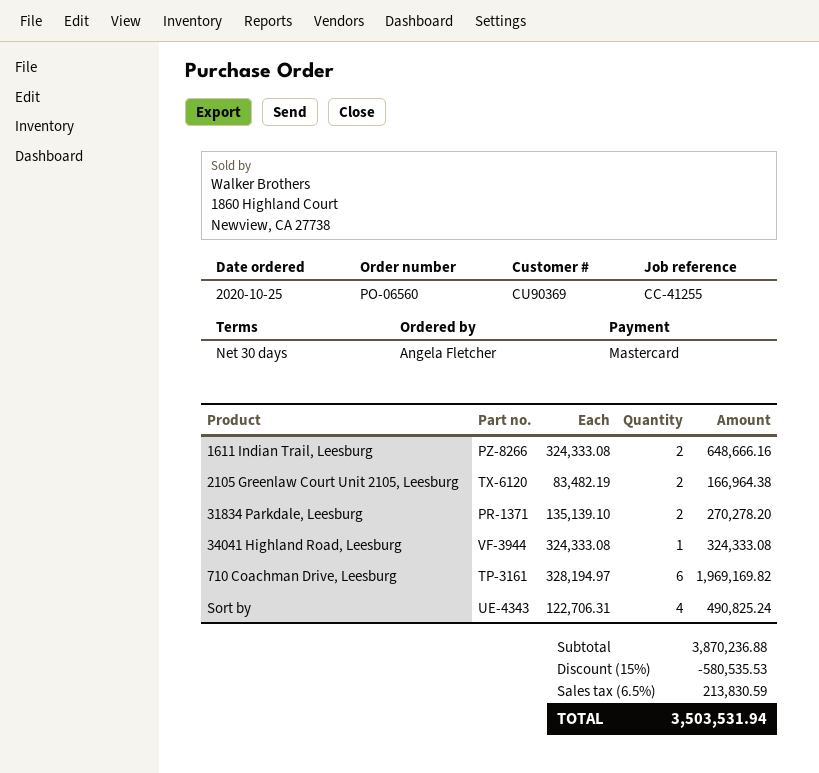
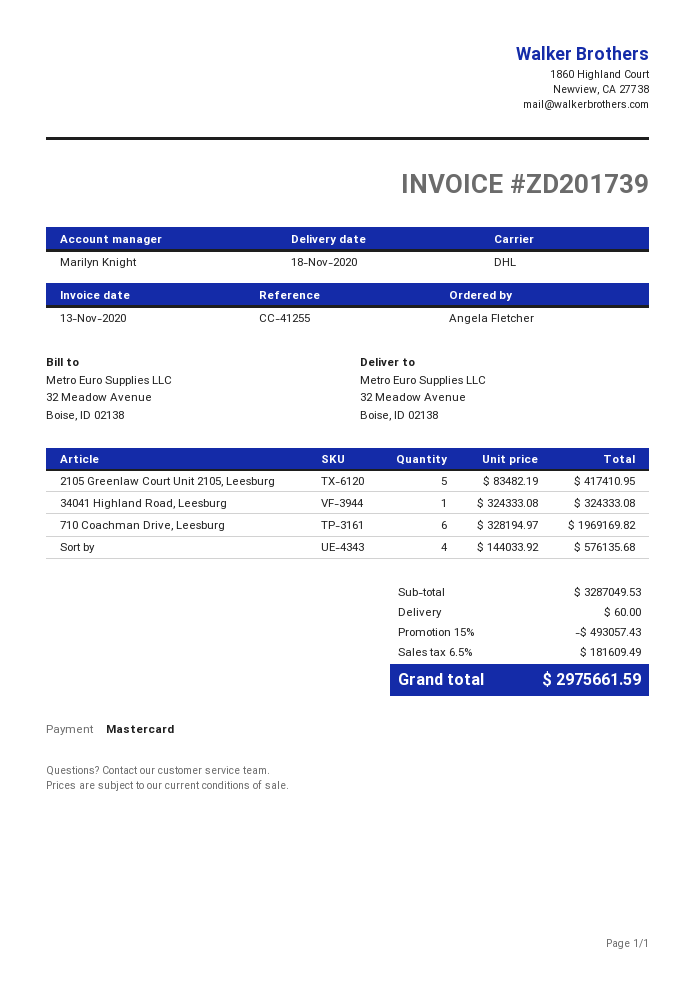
1611 Indian Trail, Leesburg: 2 x 324333.08 = 648666.16 -> none
2105 Greenlaw Court Unit 2105, Leesburg: 2 x 83482.19 = 166964.38 -> 5 x 83482.19 = 417410.95
31834 Parkdale, Leesburg: 2 x 135139.10 = 270278.20 -> none
Sort by: 4 x 122706.31 = 490825.24 -> 4 x 144033.92 = 576135.68
subtotal: 3870236.88 -> 3287049.53
discount: 15% = 580535.53 -> 15% = 493057.43
shipping: none -> 60.00
tax: 6.5% = 213830.59 -> 6.5% = 181609.49
total: 3503531.94 -> 2975661.59

